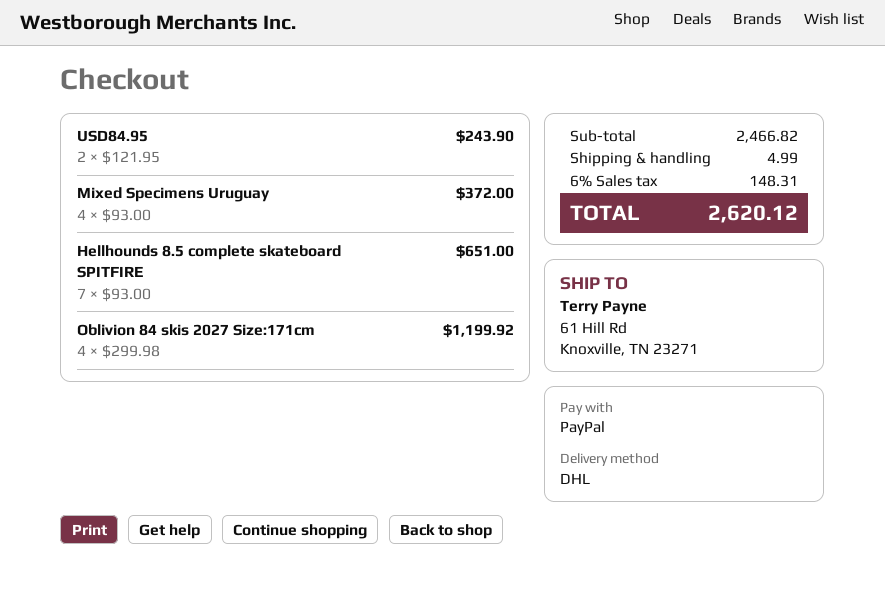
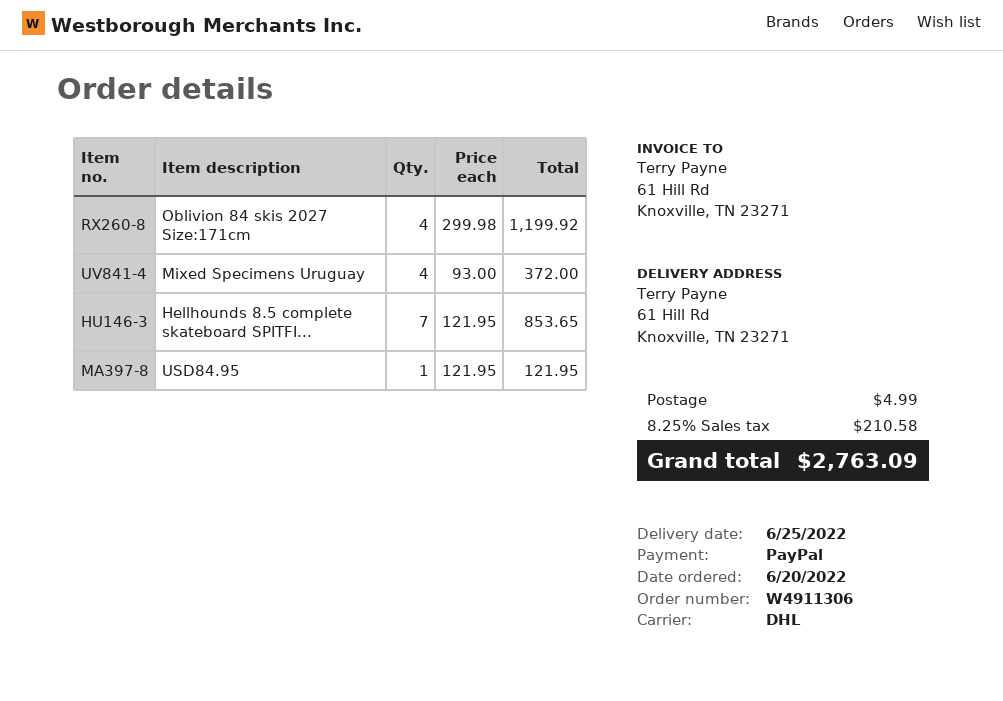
USD84.95: 2 x 121.95 = 243.90 -> 1 x 121.95 = 121.95
Hellhounds 8.5 complete skateboard SPITFIRE: 7 x 93.00 = 651.00 -> 7 x 121.95 = 853.65
tax: 6% = 148.31 -> 8.25% = 210.58
total: 2620.12 -> 2763.09

